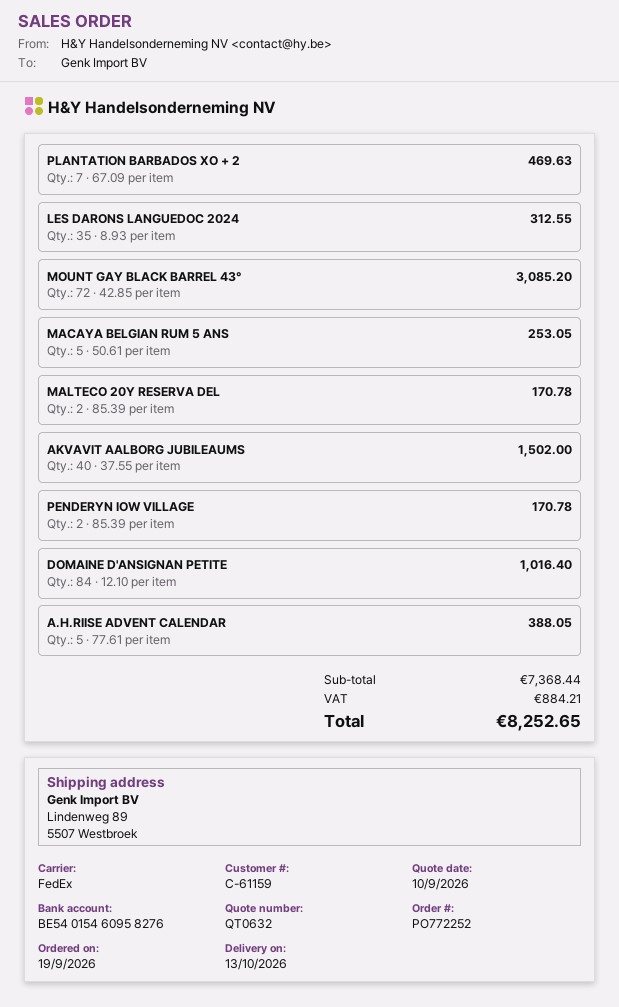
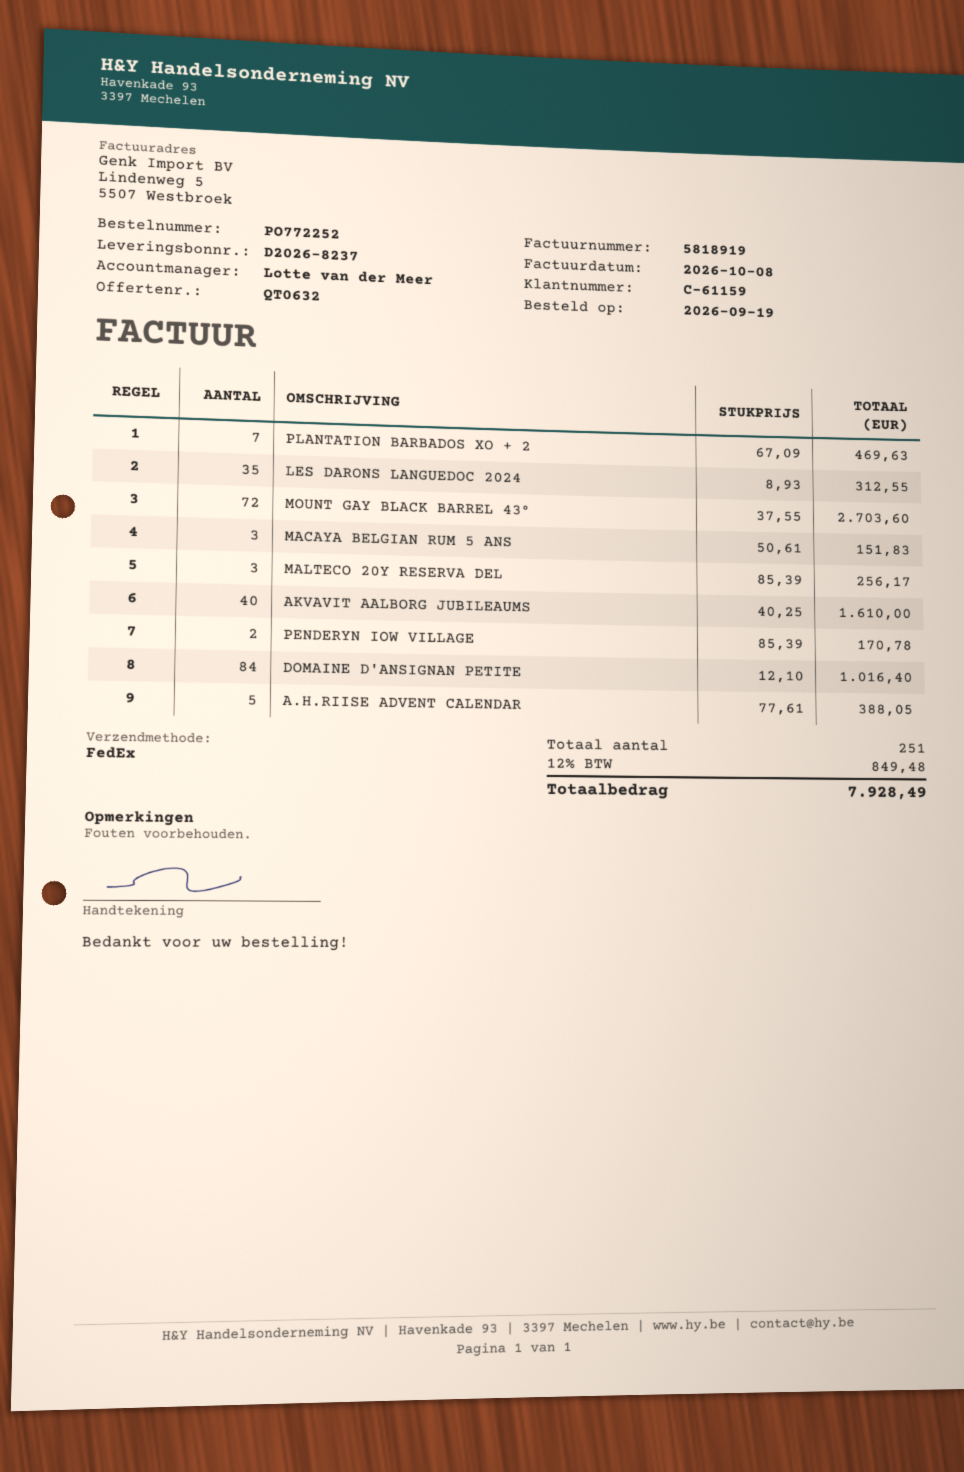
MOUNT GAY BLACK BARREL 43°: 72 x 42.85 = 3085.20 -> 72 x 37.55 = 2703.60
MACAYA BELGIAN RUM 5 ANS: 5 x 50.61 = 253.05 -> 3 x 50.61 = 151.83
MALTECO 20Y RESERVA DEL: 2 x 85.39 = 170.78 -> 3 x 85.39 = 256.17
AKVAVIT AALBORG JUBILEAUMS: 40 x 37.55 = 1502.00 -> 40 x 40.25 = 1610.00
tax: 884.21 -> 849.48
total: 8252.65 -> 7928.49

